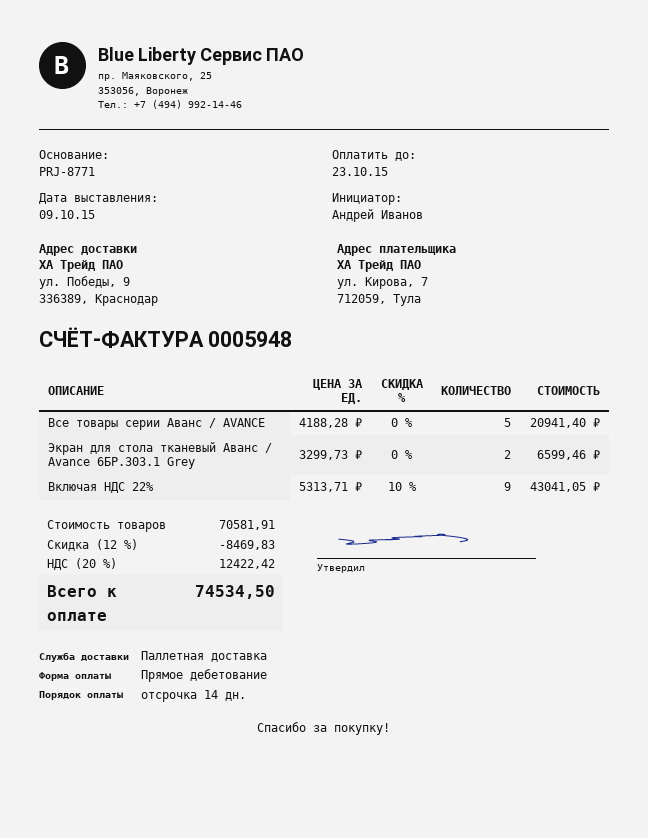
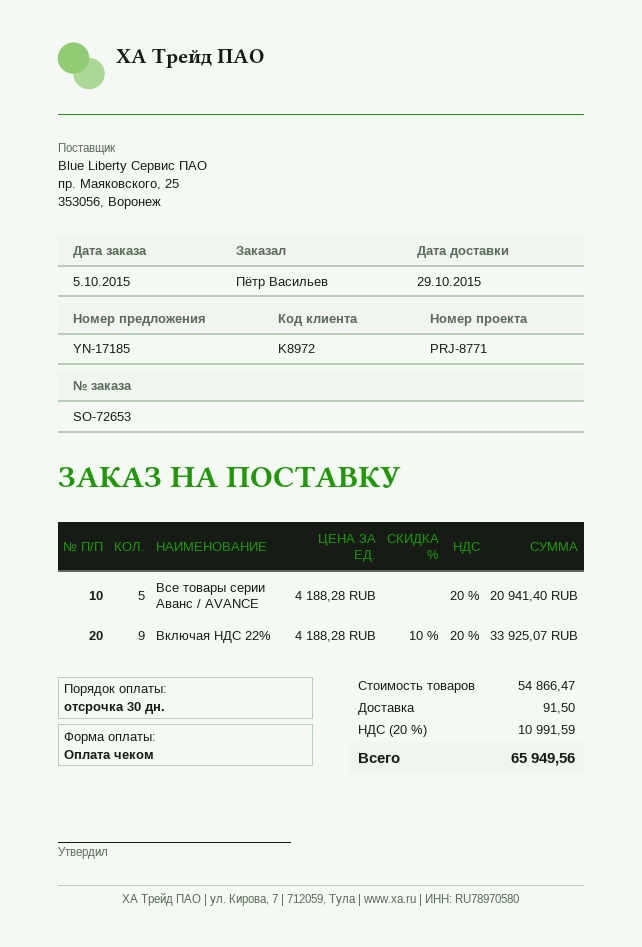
payment terms: 14 days -> 30 days
ordered by: Андрей Иванов -> Пётр Васильев
payment method: direct debit -> cheque
Экран для стола тканевый Аванс / Avance 6БР.303.1 Grey: 2 x 3299.73 = 6599.46 -> none
Включая НДС 22%: 9 x 5313.71 - 10% = 43041.05 -> 9 x 4188.28 - 10% = 33925.07
subtotal: 70581.91 -> 54866.47
discount: 12% = 8469.83 -> none
shipping: none -> 91.50
tax: 20% = 12422.42 -> 20% = 10991.59
total: 74534.50 -> 65949.56

